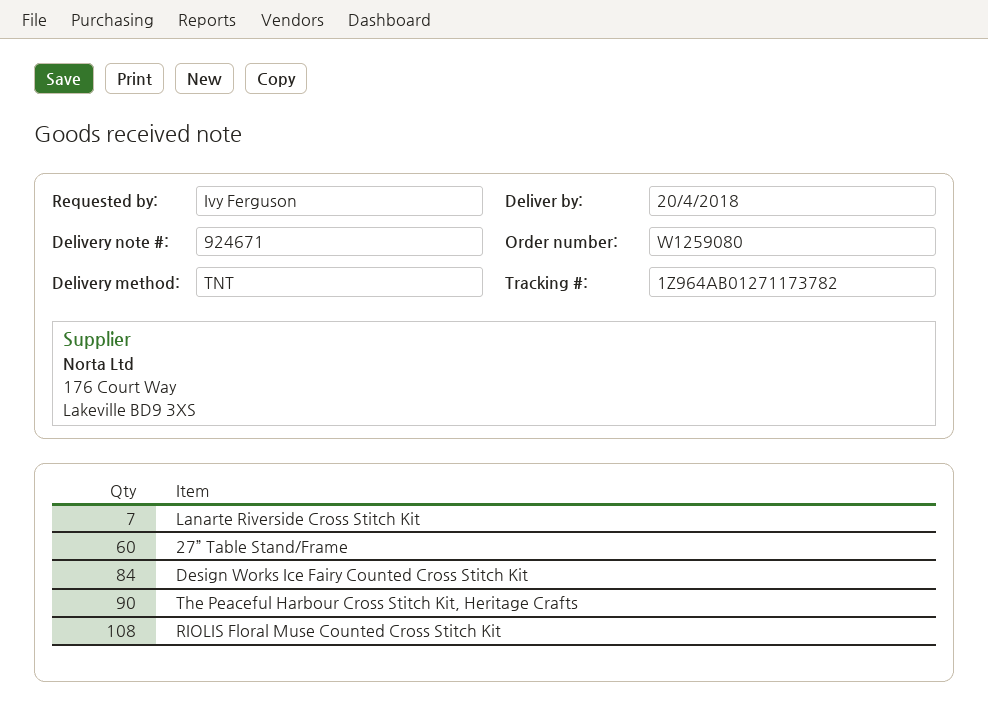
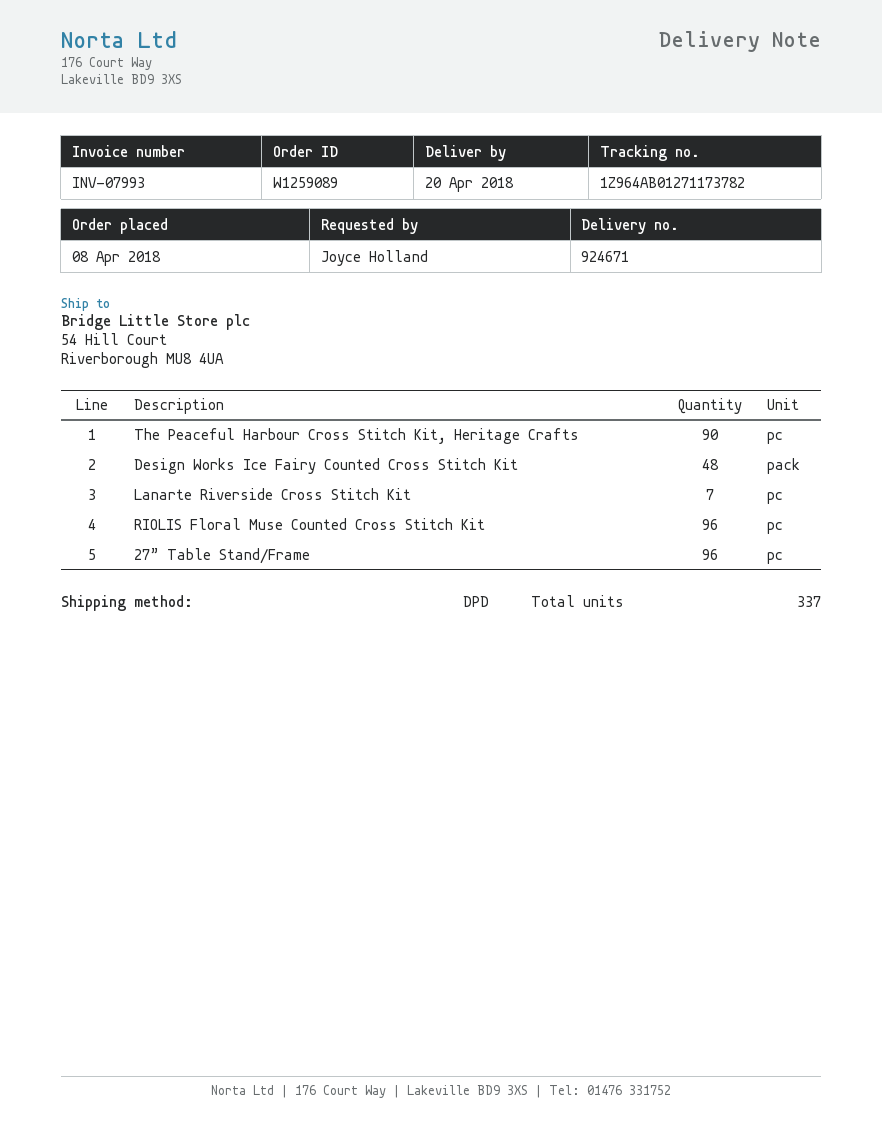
order number: W1259080 -> W1259089
ordered by: Ivy Ferguson -> Joyce Holland
shipping method: TNT -> DPD
27” Table Stand/Frame: 60 -> 96
Design Works Ice Fairy Counted Cross Stitch Kit: 84 -> 48
RIOLIS Floral Muse Counted Cross Stitch Kit: 108 -> 96

